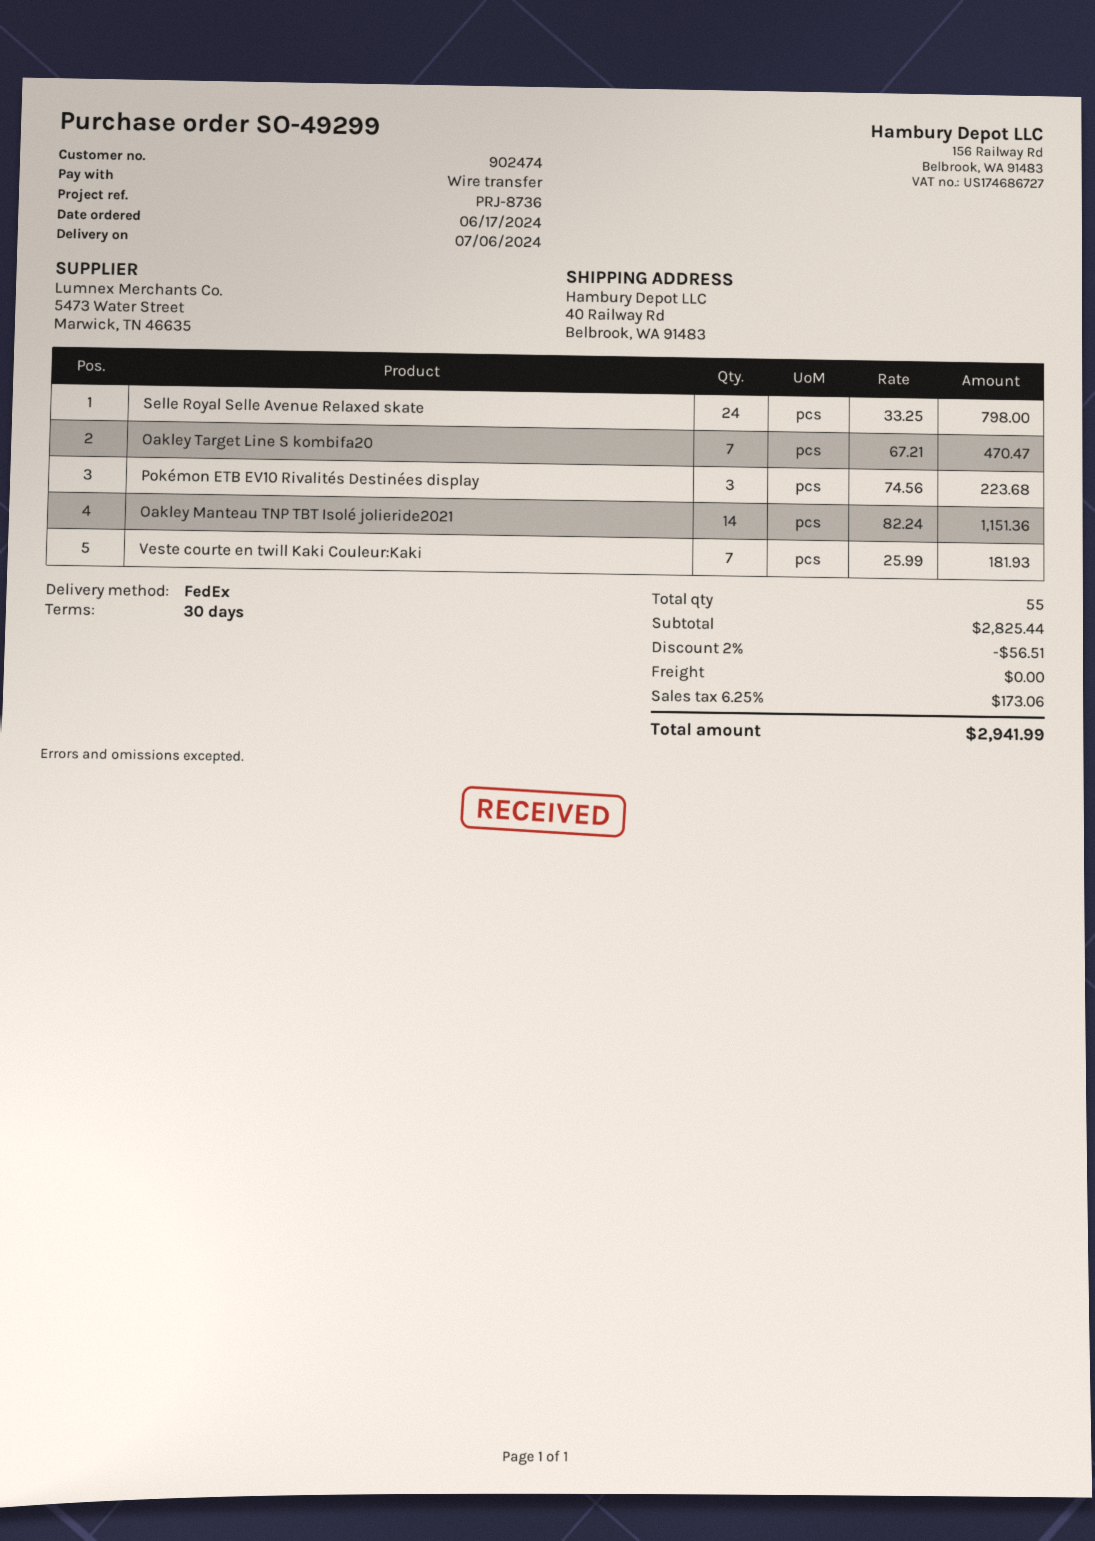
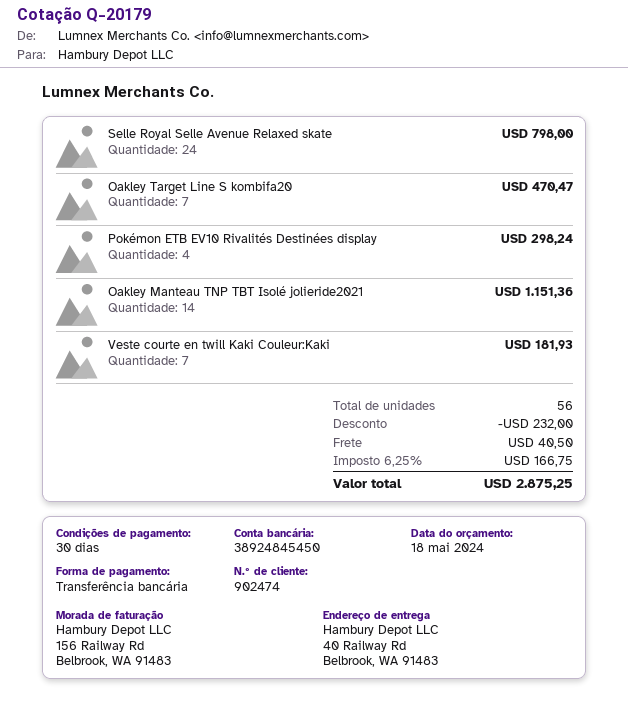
Pokémon ETB EV10 Rivalités Destinées display: 3 for 223.68 -> 4 for 298.24
total quantity: 55 -> 56
discount: 56.51 -> 232.00
shipping: 0.00 -> 40.50
tax: 6.25% = 173.06 -> 6.25% = 166.75
total: 2941.99 -> 2875.25

